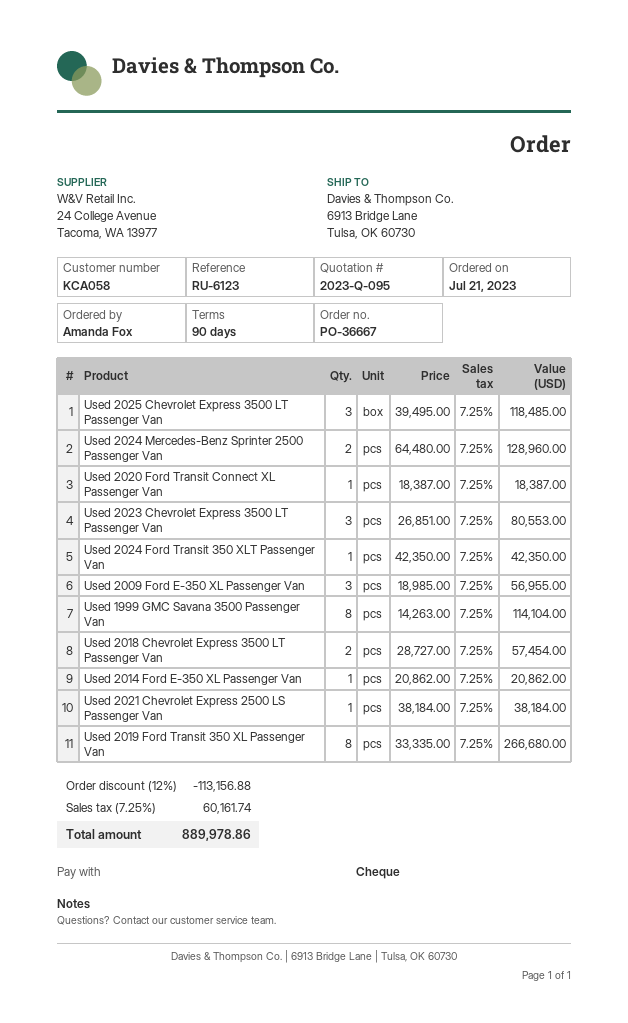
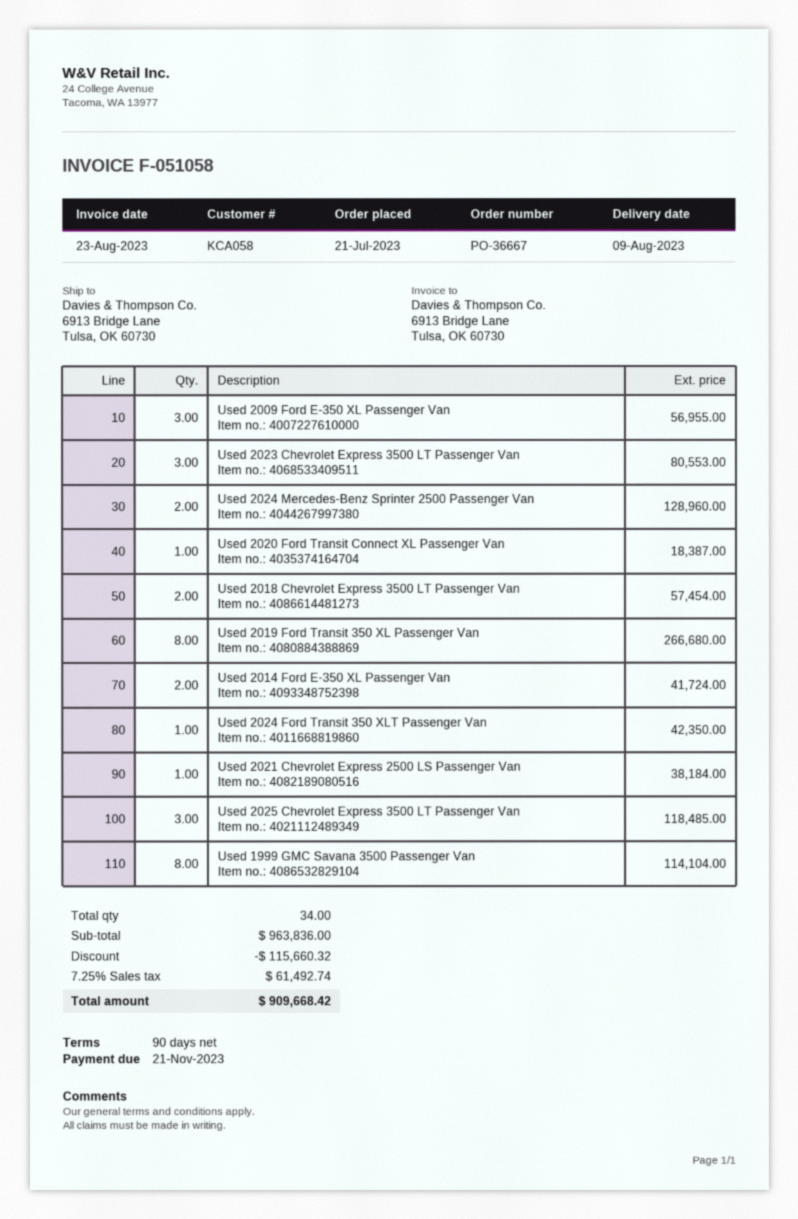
Used 2014 Ford E-350 XL Passenger Van: 1 for 20862.00 -> 2 for 41724.00
discount: 113156.88 -> 115660.32
tax: 7.25% = 60161.74 -> 7.25% = 61492.74
total: 889978.86 -> 909668.42

